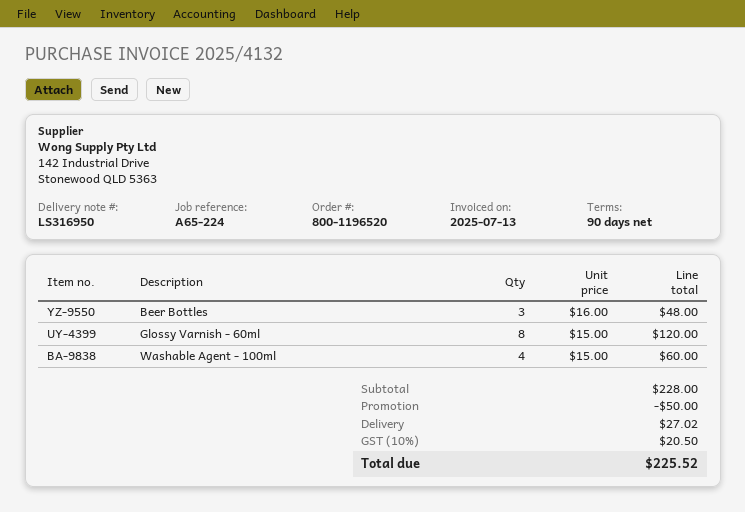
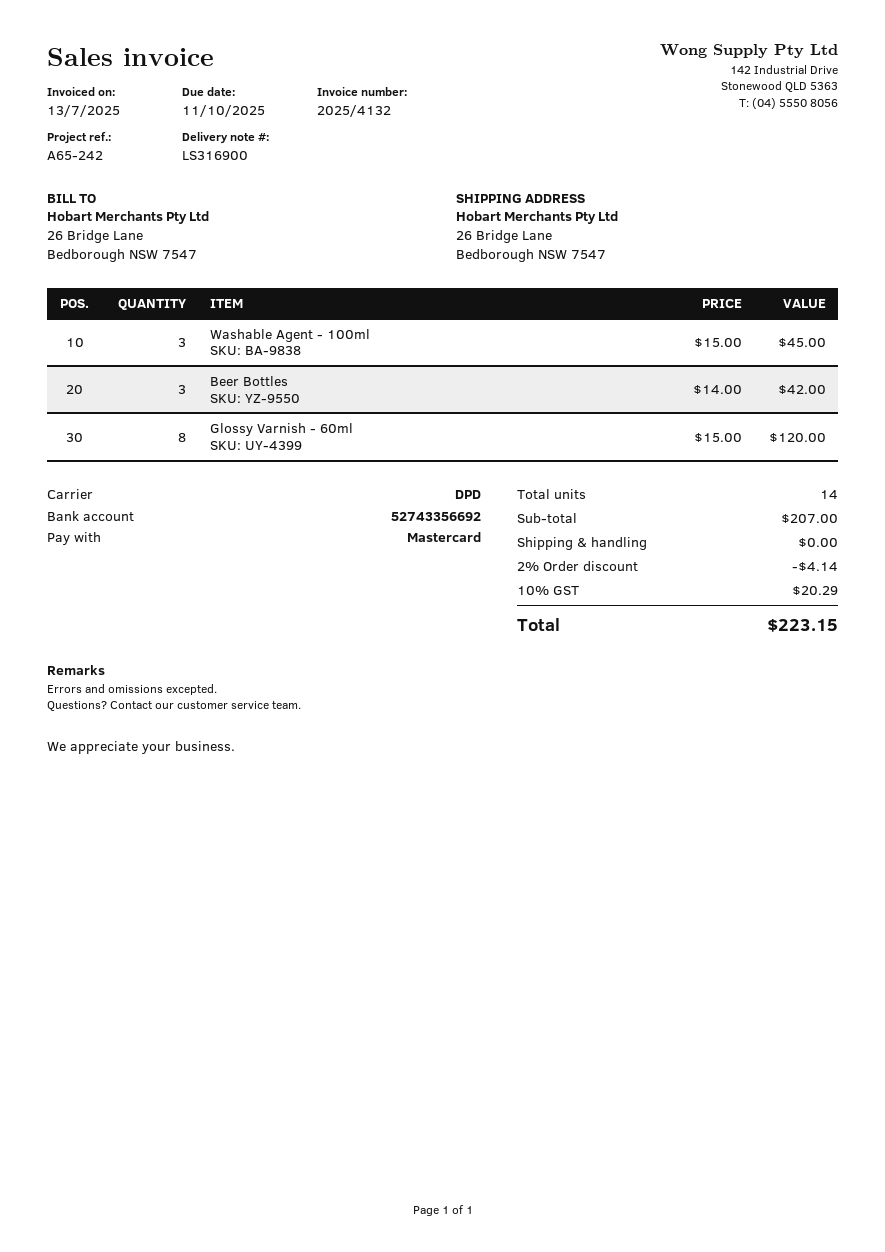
delivery note number: LS316950 -> LS316900
reference: A65-224 -> A65-242
Beer Bottles: 3 x 16.00 = 48.00 -> 3 x 14.00 = 42.00
Washable Agent - 100ml: 4 x 15.00 = 60.00 -> 3 x 15.00 = 45.00
subtotal: 228.00 -> 207.00
discount: 50.00 -> 4.14
shipping: 27.02 -> 0.00
tax: 10% = 20.50 -> 10% = 20.29
total: 225.52 -> 223.15

